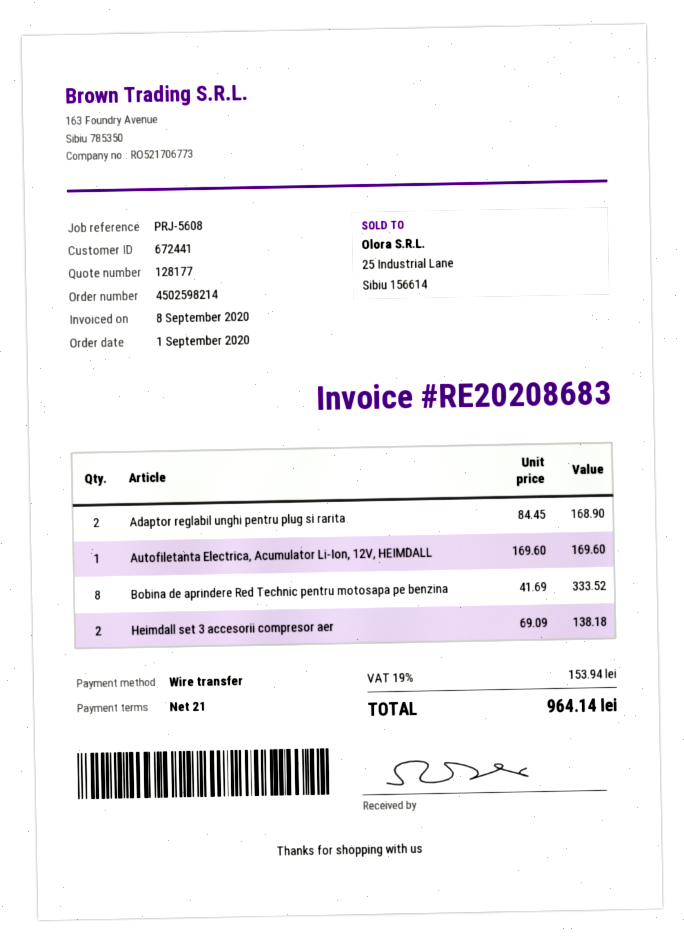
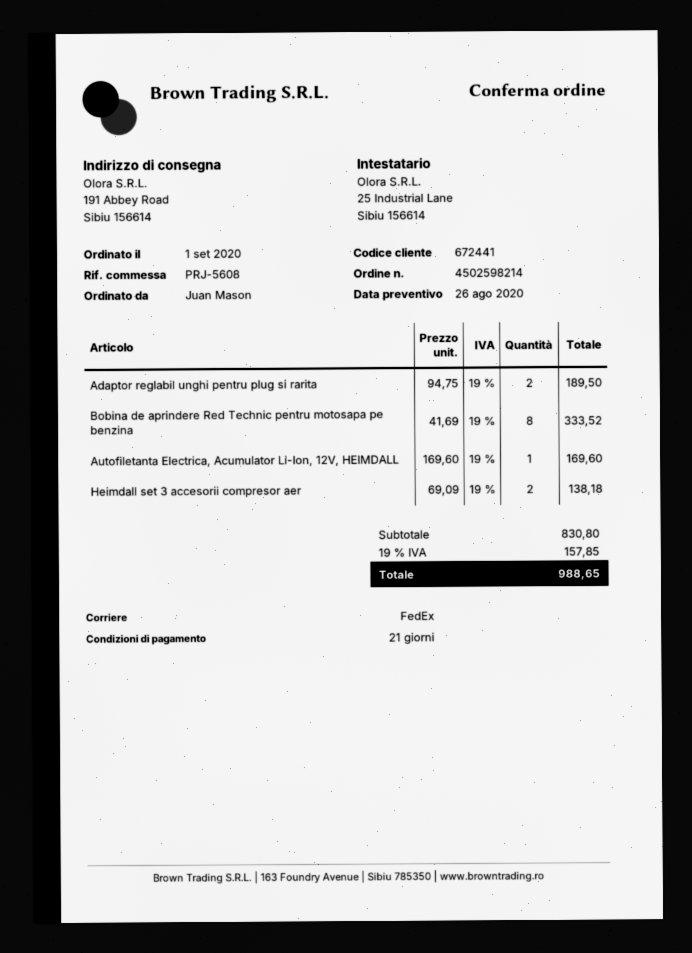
Adaptor reglabil unghi pentru plug si rarita: 2 x 84.45 = 168.90 -> 2 x 94.75 = 189.50
tax: 19% = 153.94 -> 19% = 157.85
total: 964.14 -> 988.65

